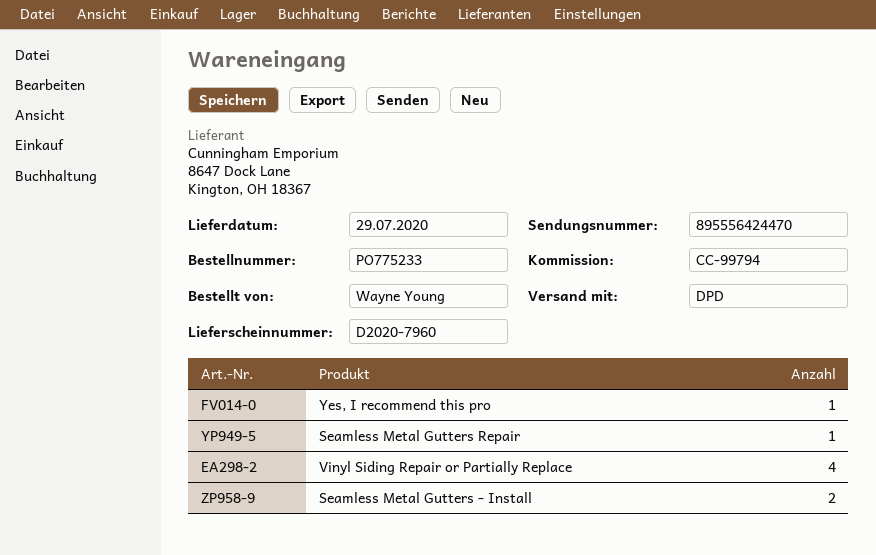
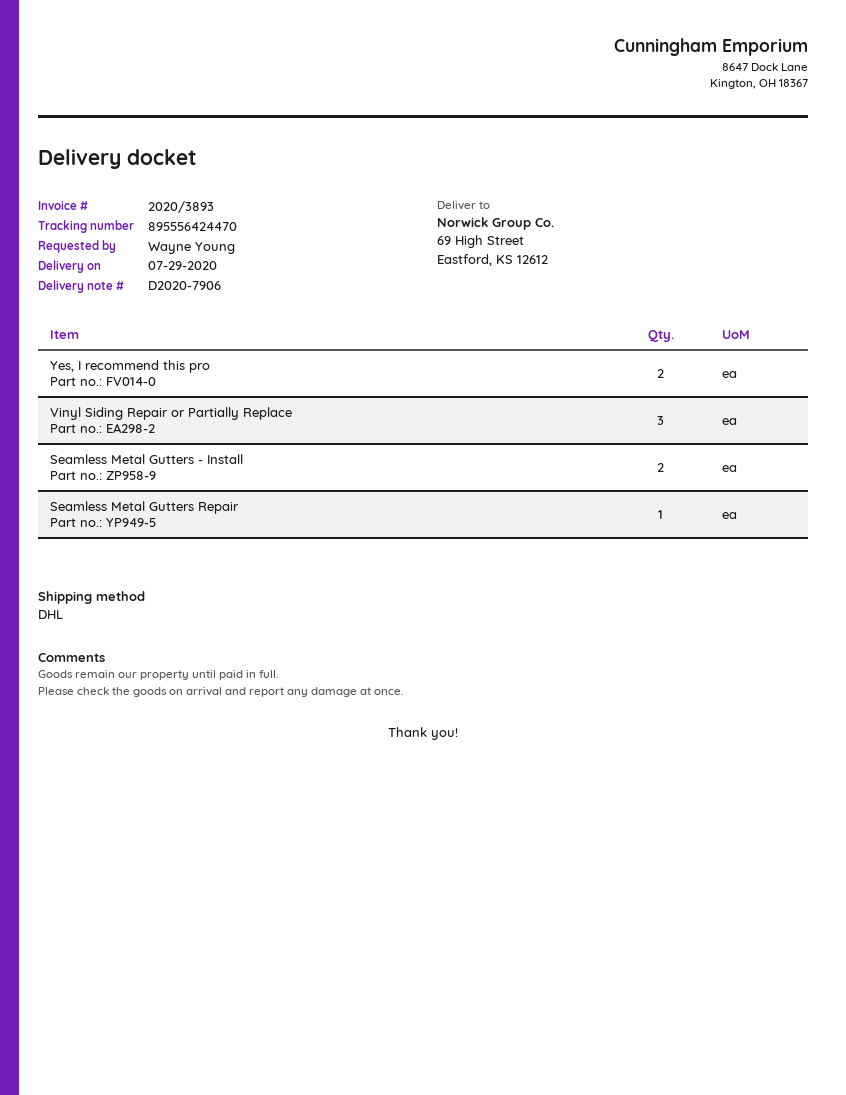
delivery note number: D2020-7960 -> D2020-7906
shipping method: DPD -> DHL
Yes, I recommend this pro: 1 -> 2
Vinyl Siding Repair or Partially Replace: 4 -> 3

